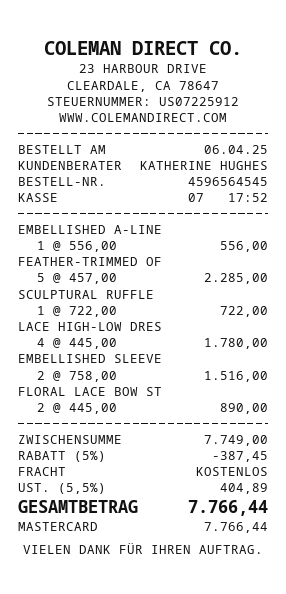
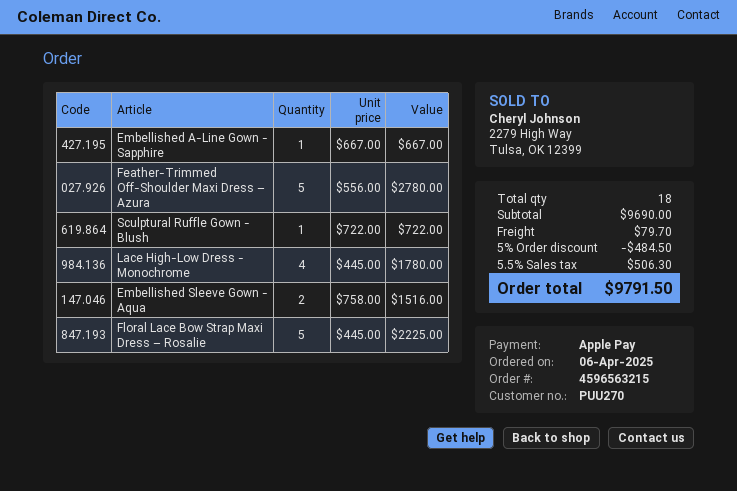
order number: 4596564545 -> 4596563215
payment method: Mastercard -> Apple Pay
EMBELLISHED A-LINE: 1 x 556.00 = 556.00 -> 1 x 667.00 = 667.00
FEATHER-TRIMMED OF: 5 x 457.00 = 2285.00 -> 5 x 556.00 = 2780.00
FLORAL LACE BOW ST: 2 x 445.00 = 890.00 -> 5 x 445.00 = 2225.00
subtotal: 7749.00 -> 9690.00
discount: 5% = 387.45 -> 5% = 484.50
shipping: 0.00 -> 79.70
tax: 5.5% = 404.89 -> 5.5% = 506.30
total: 7766.44 -> 9791.50

